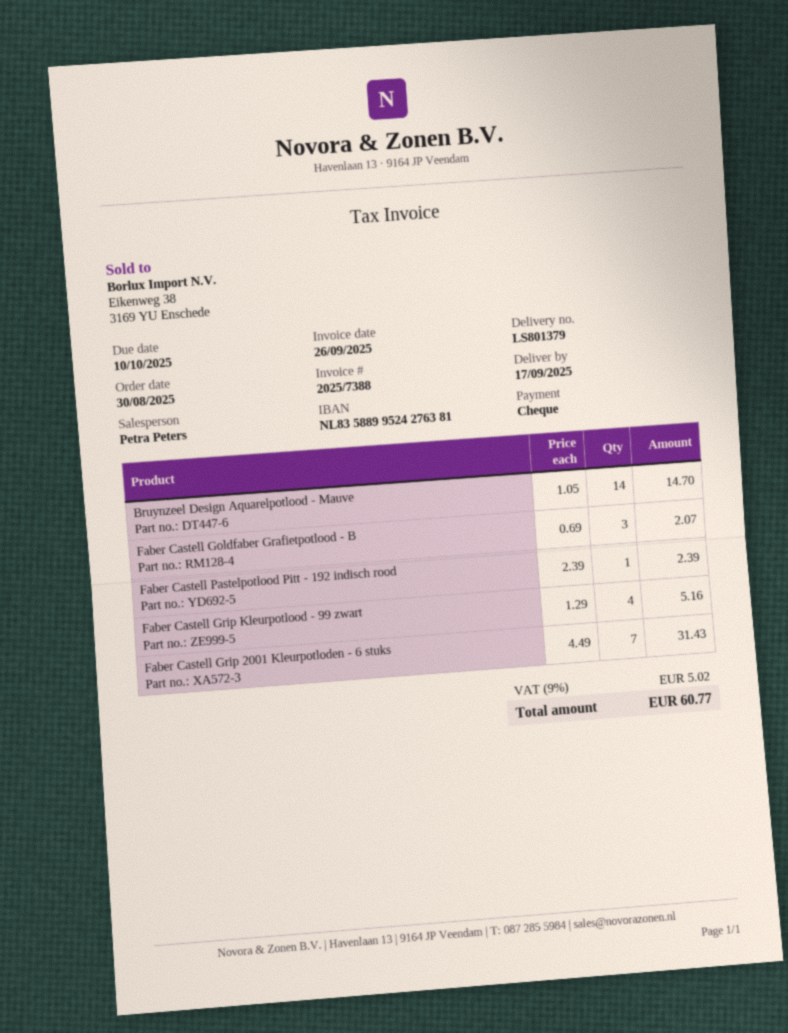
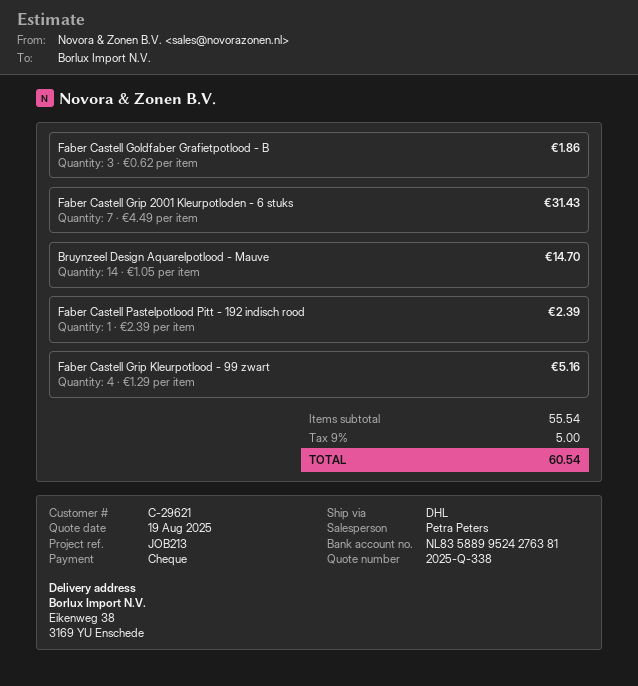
Faber Castell Goldfaber Grafietpotlood - B: 3 x 0.69 = 2.07 -> 3 x 0.62 = 1.86
tax: 9% = 5.02 -> 9% = 5.00
total: 60.77 -> 60.54

